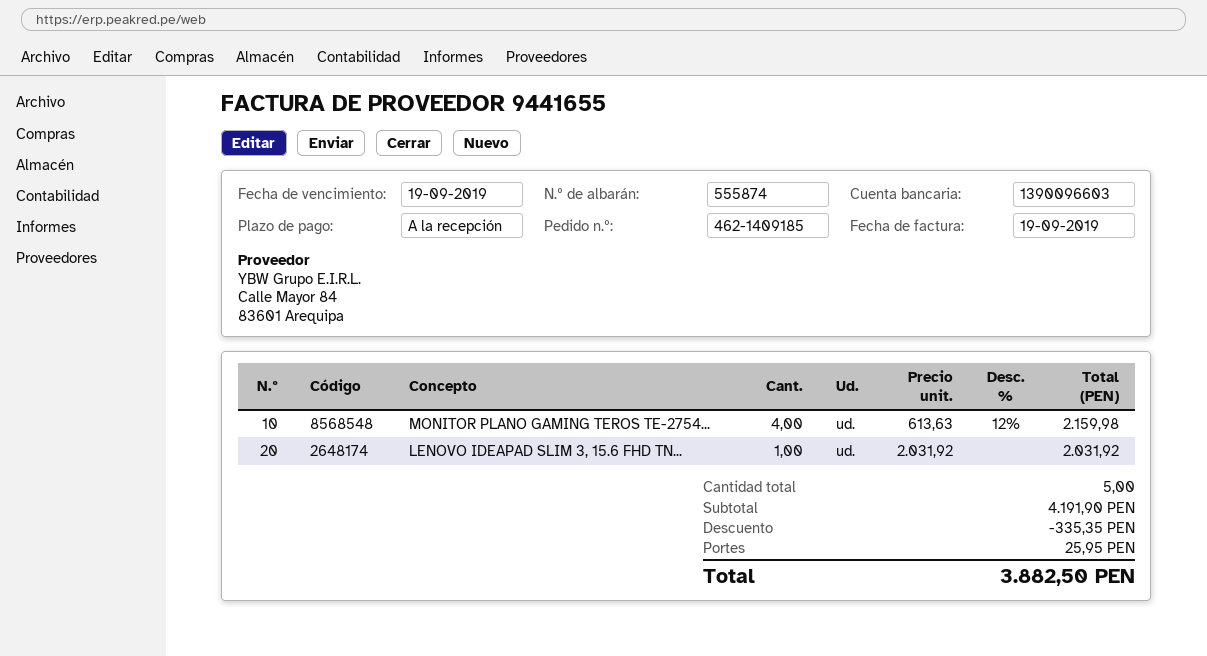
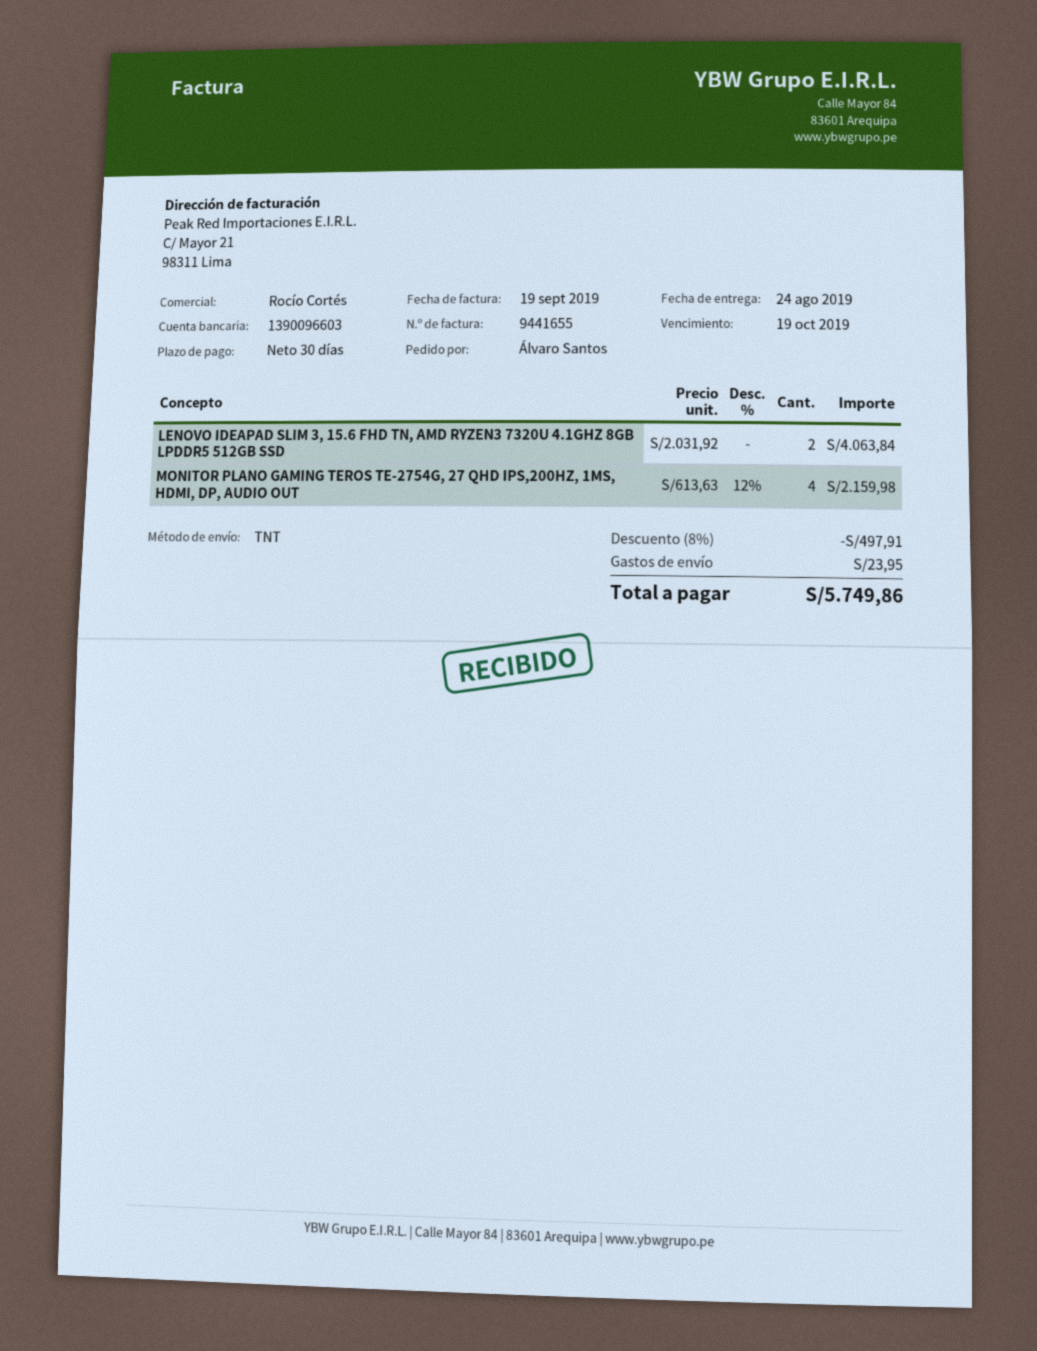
payment terms: on receipt -> 30 days
due date: 2019-09-19 -> 2019-10-19
LENOVO IDEAPAD SLIM 3, 15.6 FHD TN...: 1 x 2031.92 = 2031.92 -> 2 x 2031.92 = 4063.84
discount: 335.35 -> 497.91
shipping: 25.95 -> 23.95
total: 3882.50 -> 5749.86

